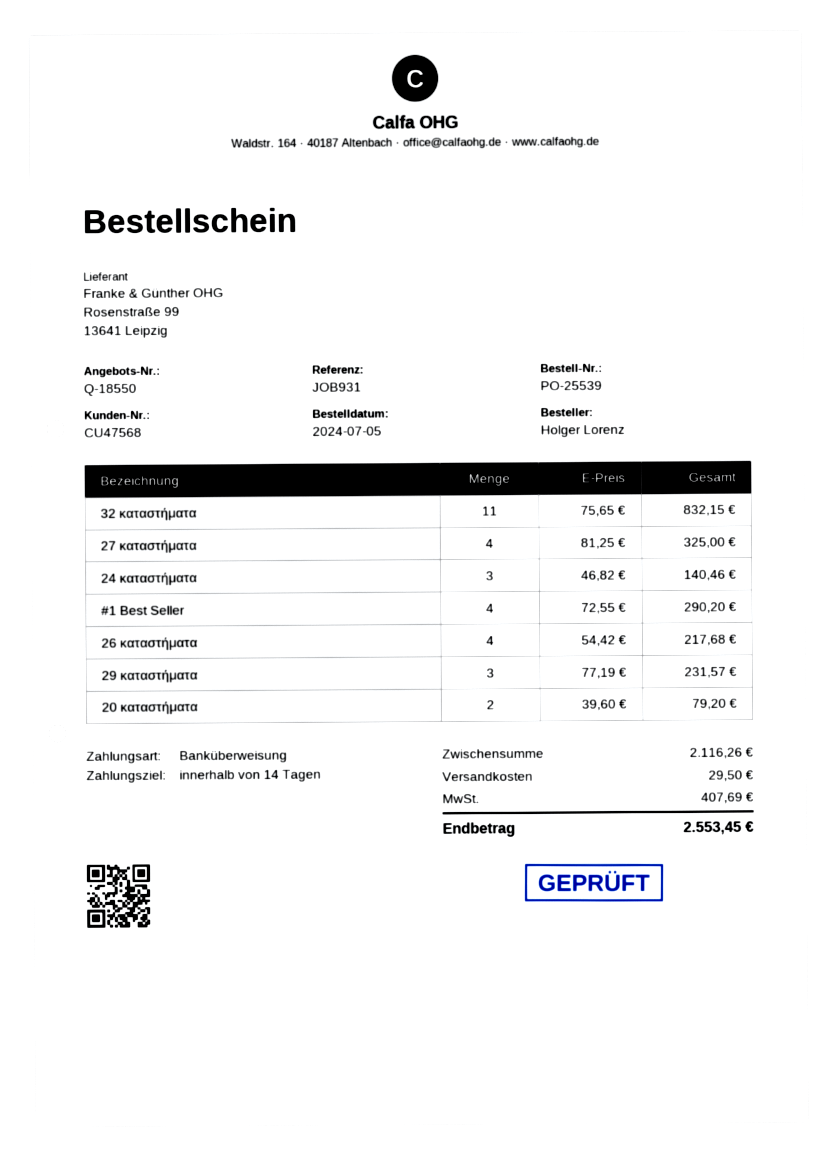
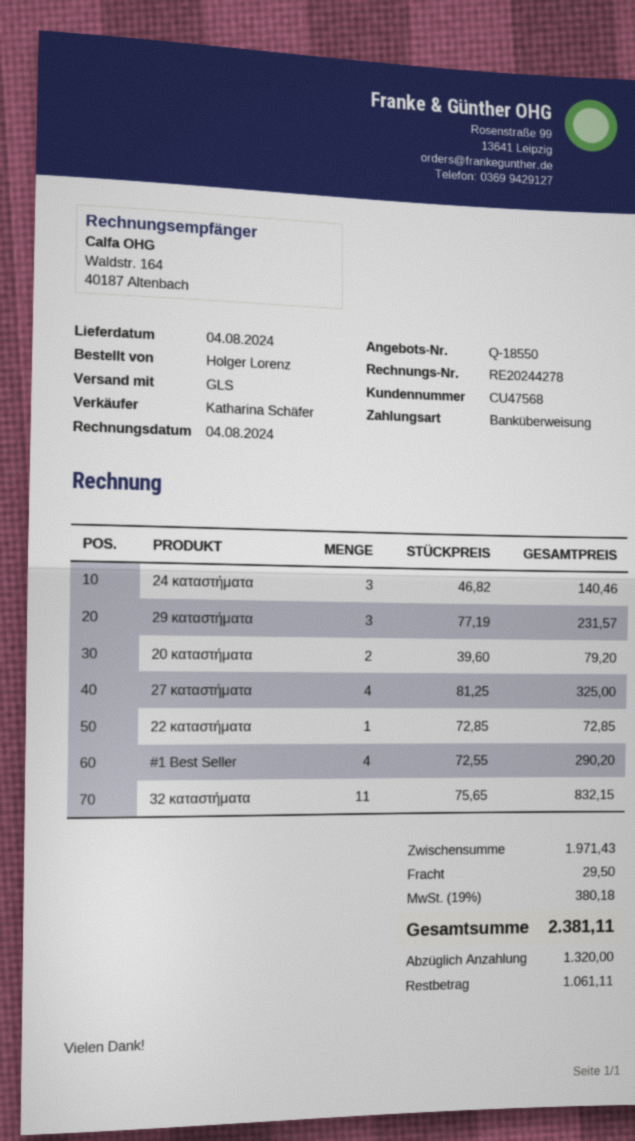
26 καταστήματα: 4 x 54.42 = 217.68 -> none
22 καταστήματα: none -> 1 x 72.85 = 72.85
subtotal: 2116.26 -> 1971.43
tax: 407.69 -> 380.18
total: 2553.45 -> 2381.11

